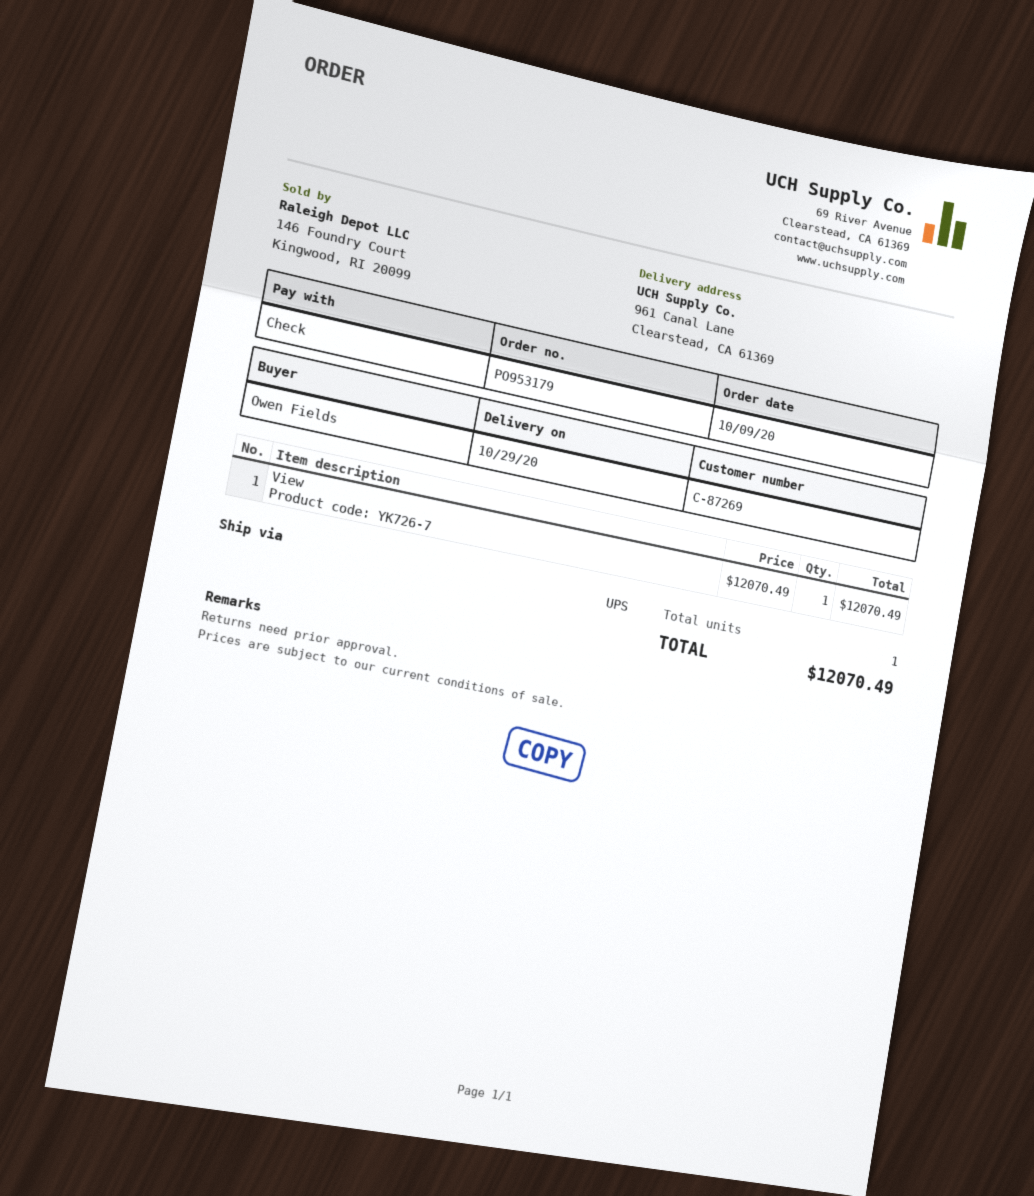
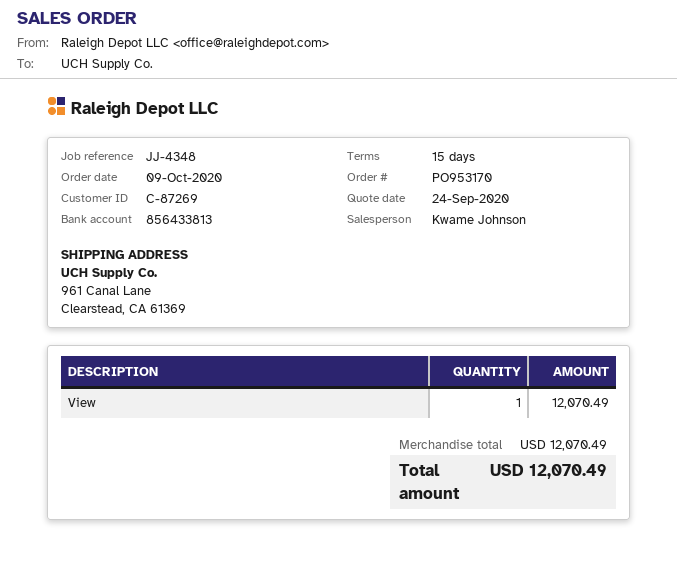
order number: PO953179 -> PO953170

